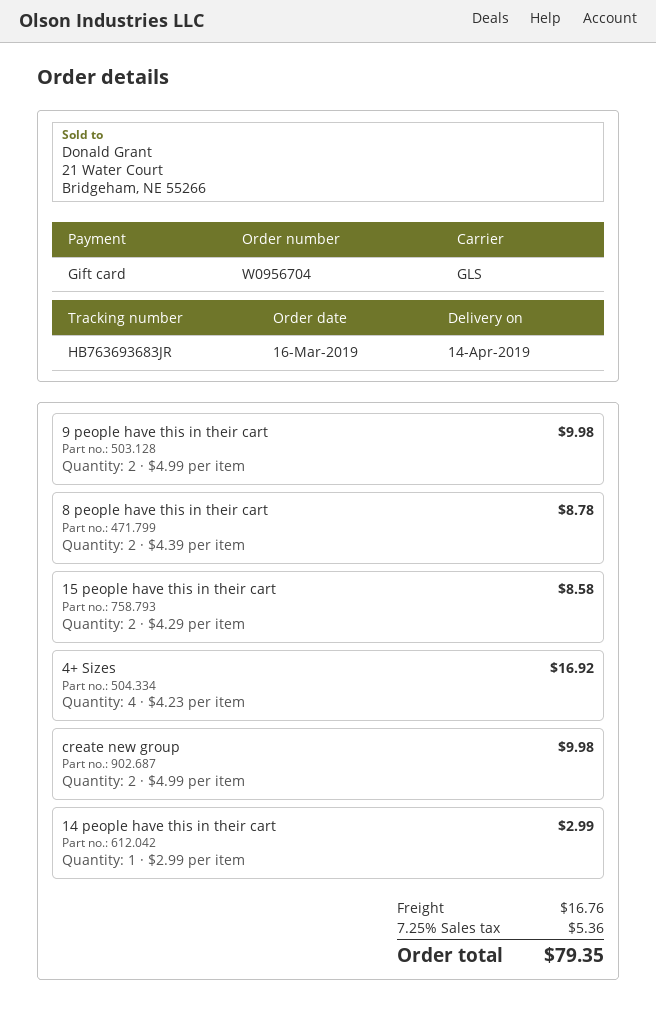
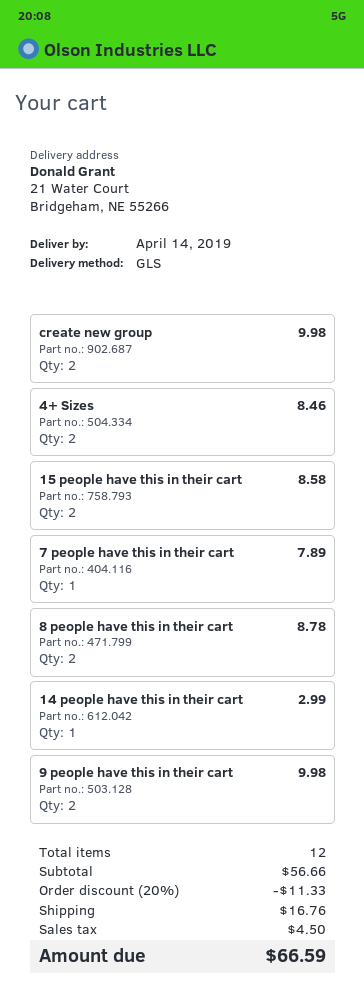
4+ Sizes: 4 for 16.92 -> 2 for 8.46
7 people have this in their cart: none -> 1 for 7.89
discount: none -> 20% = 11.33
tax: 5.36 -> 4.50
total: 79.35 -> 66.59

